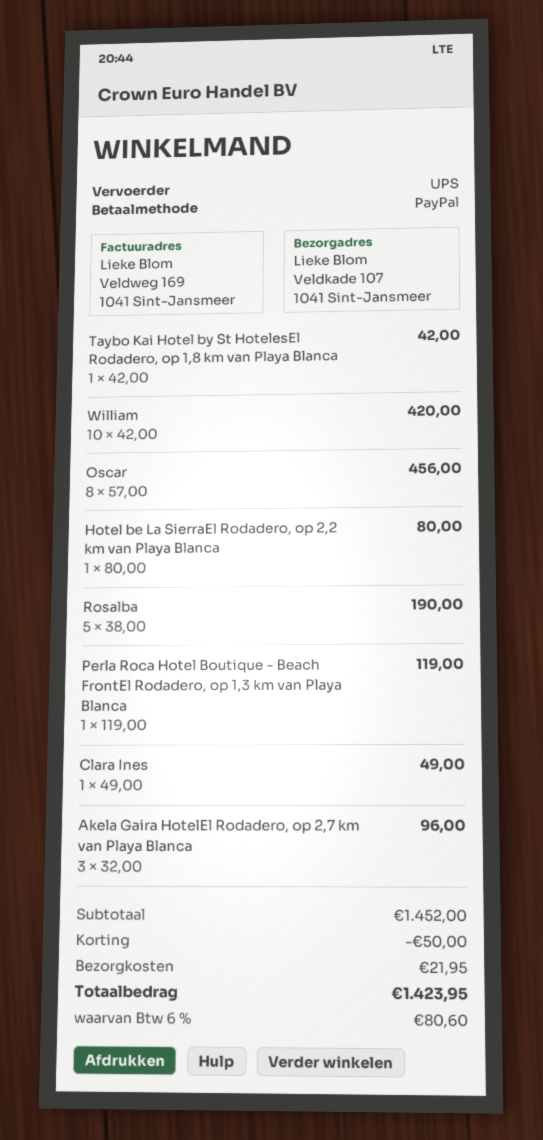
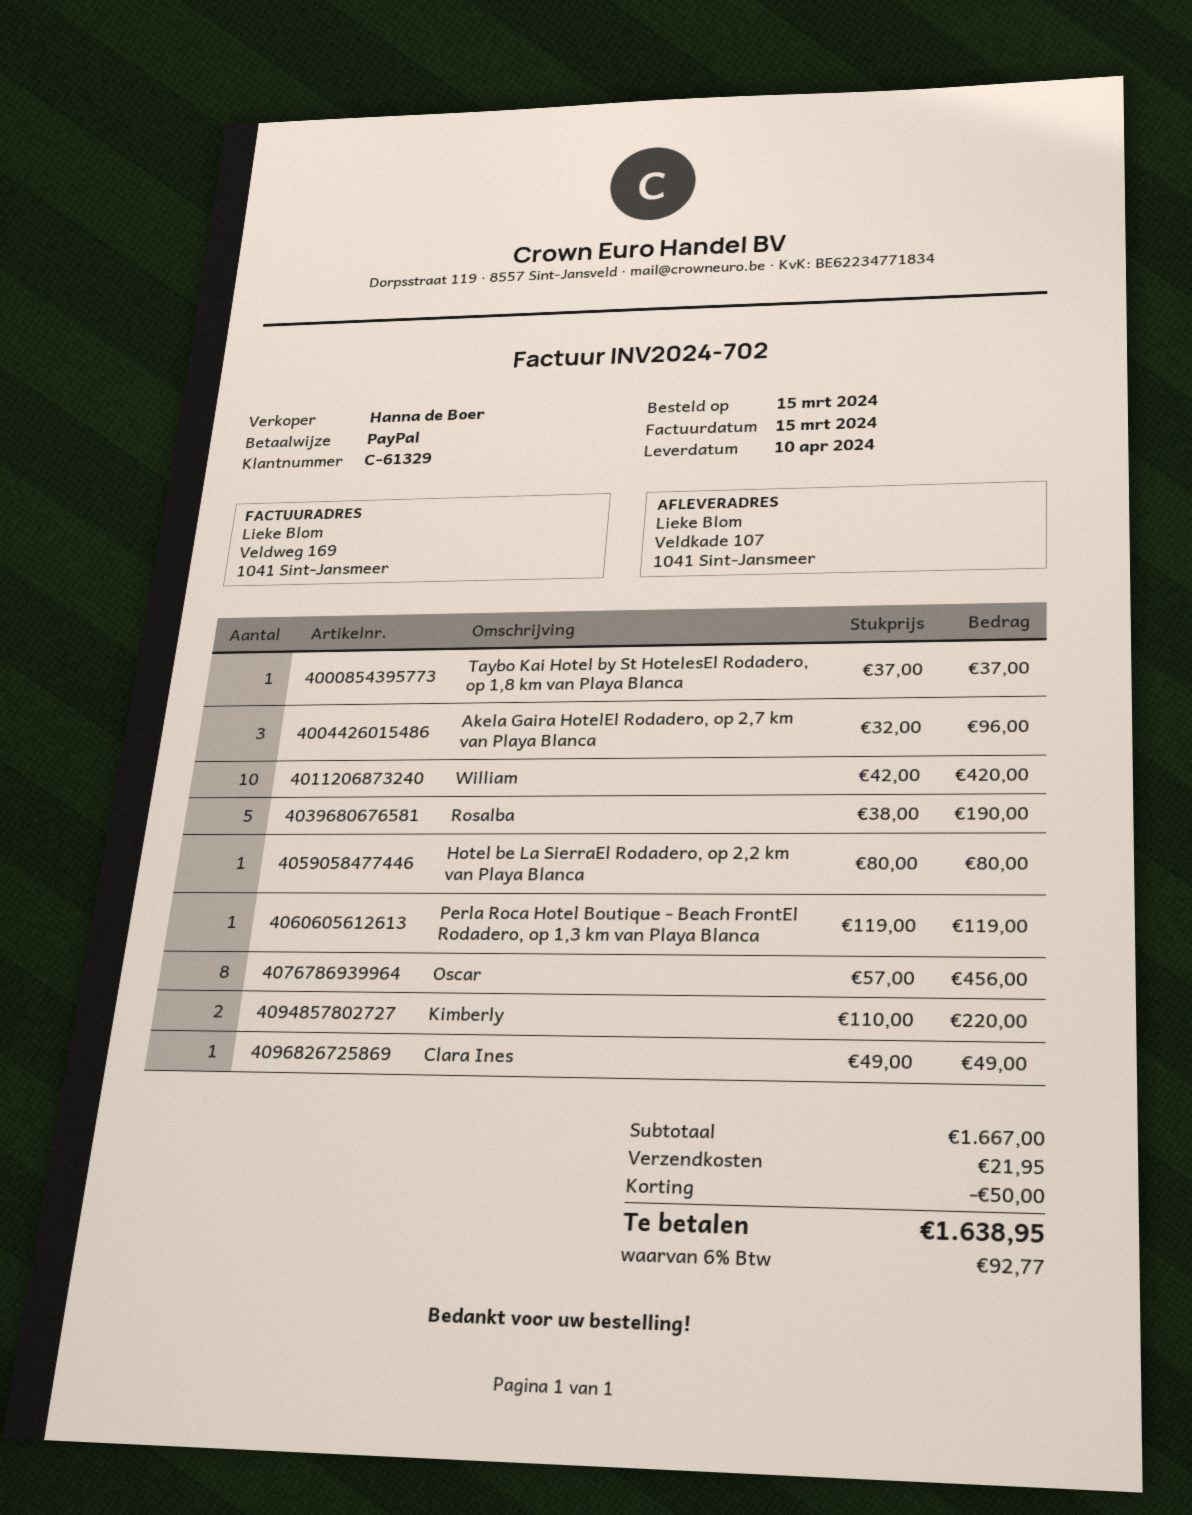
Taybo Kai Hotel by St HotelesEl Rodadero, op 1,8 km van Playa Blanca: 1 x 42.00 = 42.00 -> 1 x 37.00 = 37.00
Kimberly: none -> 2 x 110.00 = 220.00
subtotal: 1452.00 -> 1667.00
tax: 6% = 80.60 -> 6% = 92.77
total: 1423.95 -> 1638.95

